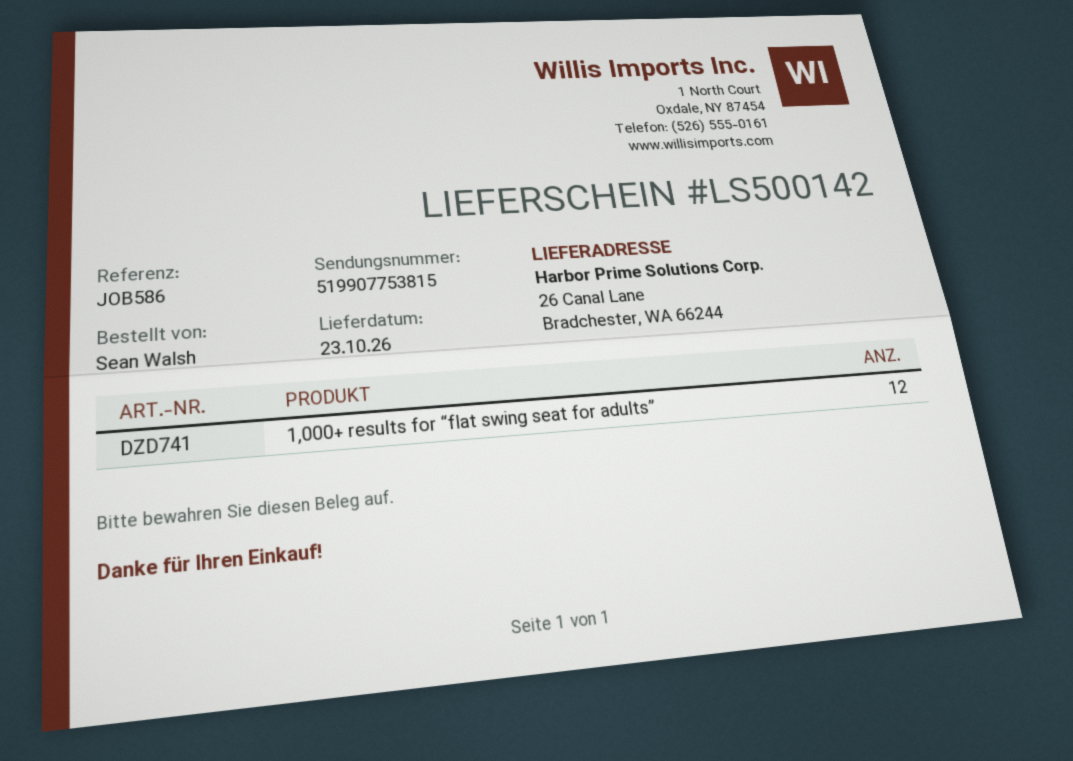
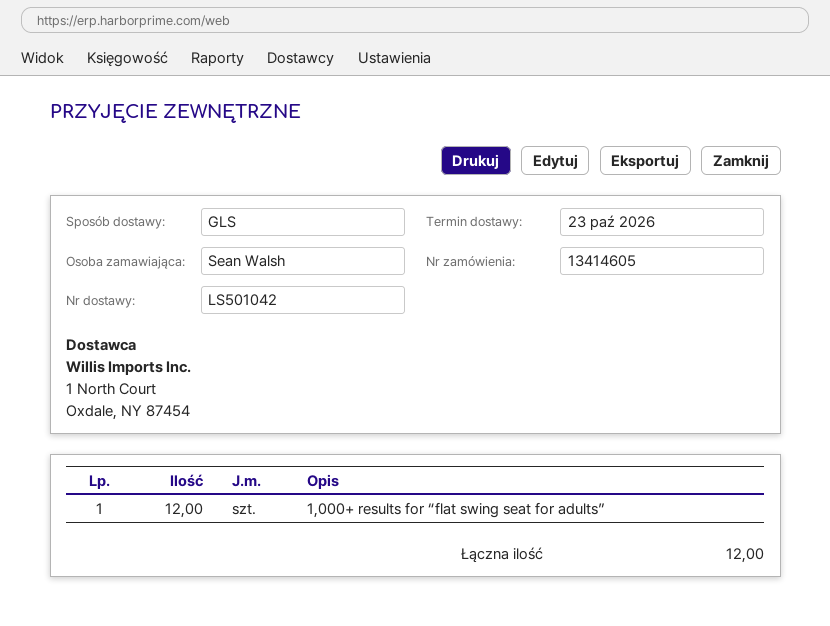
delivery note number: LS500142 -> LS501042

